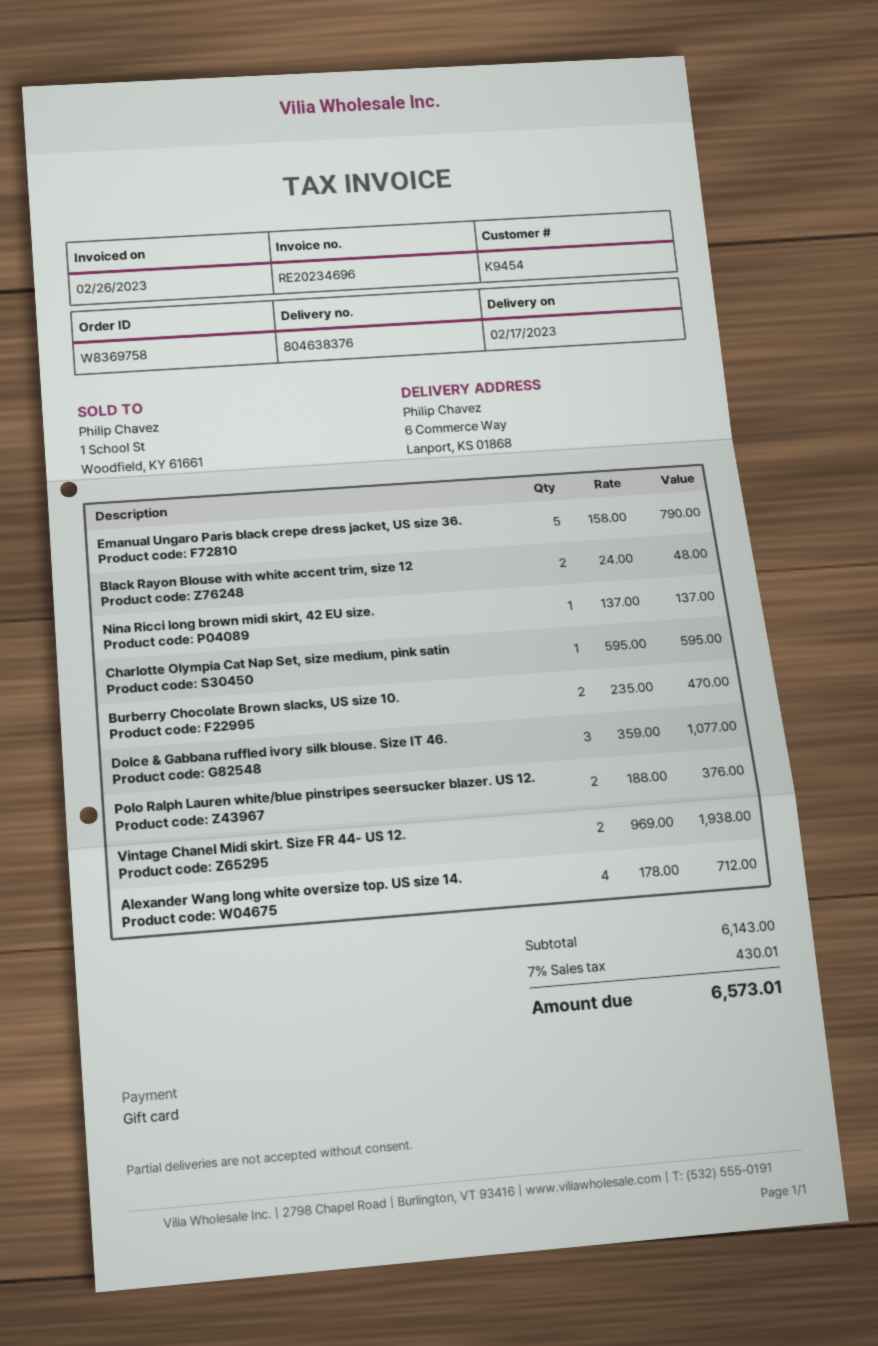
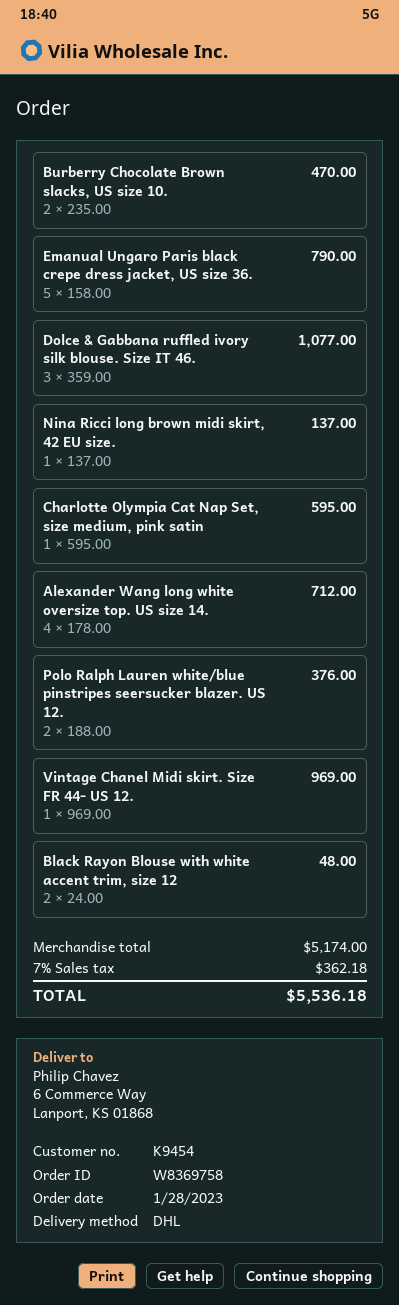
Vintage Chanel Midi skirt. Size FR 44- US 12.: 2 x 969.00 = 1938.00 -> 1 x 969.00 = 969.00
subtotal: 6143.00 -> 5174.00
tax: 7% = 430.01 -> 7% = 362.18
total: 6573.01 -> 5536.18

